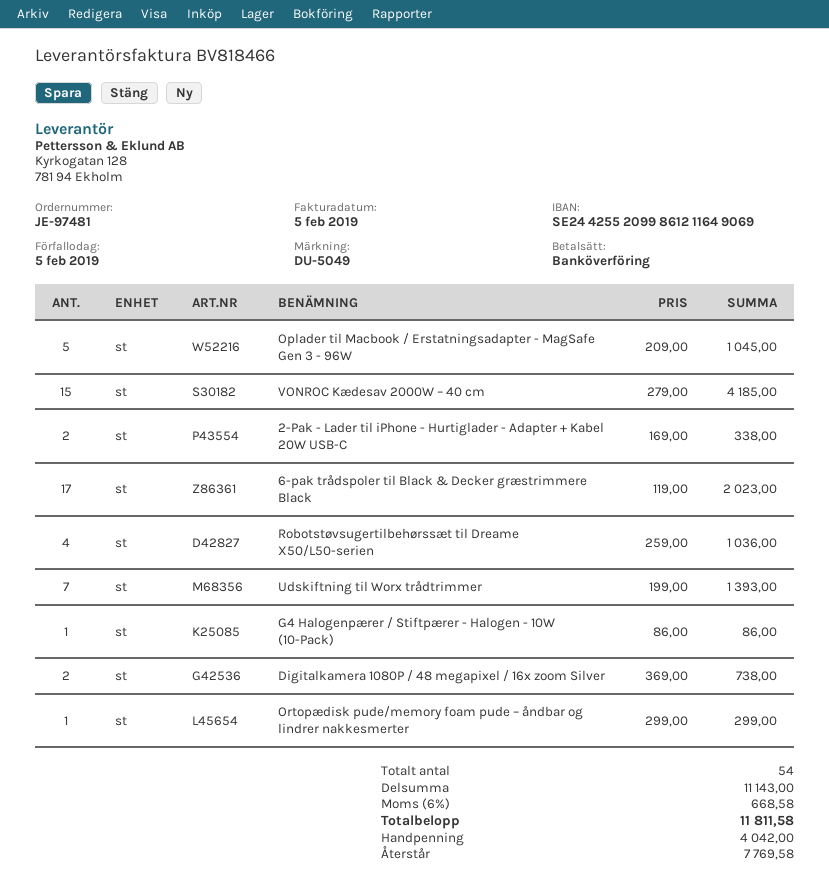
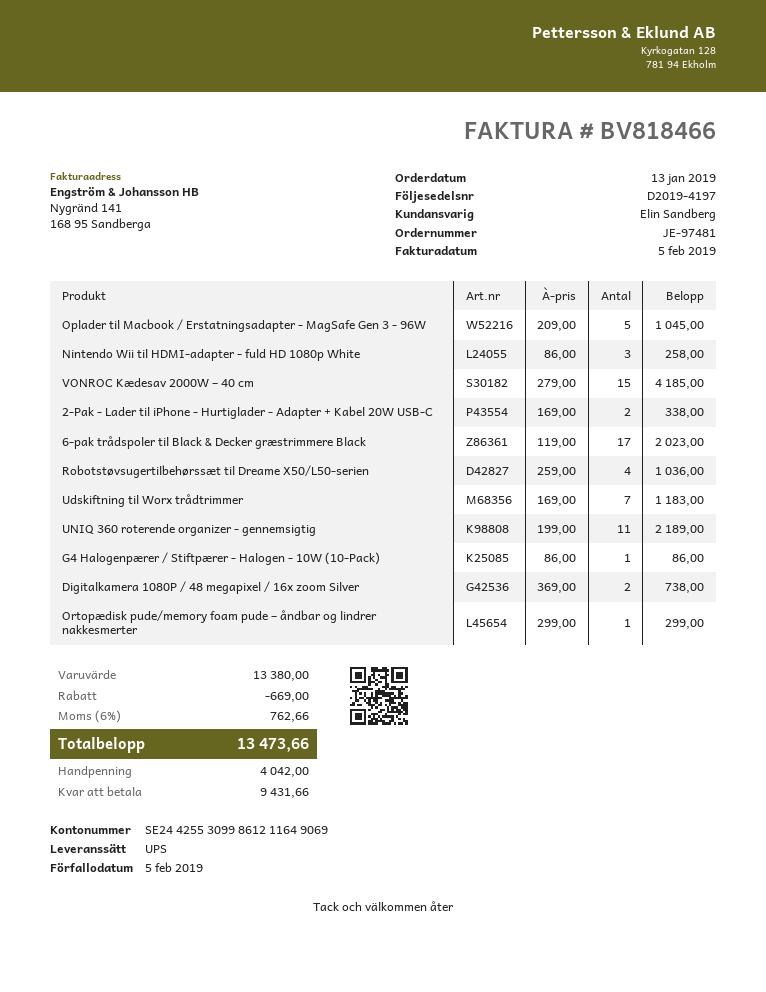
bank account: SE2442552099861211649069 -> SE2442553099861211649069
Udskiftning til Worx trådtrimmer: 7 x 199.00 = 1393.00 -> 7 x 169.00 = 1183.00
Nintendo Wii til HDMI-adapter - fuld HD 1080p White: none -> 3 x 86.00 = 258.00
UNIQ 360 roterende organizer - gennemsigtig: none -> 11 x 199.00 = 2189.00
subtotal: 11143.00 -> 13380.00
discount: none -> 669.00
tax: 6% = 668.58 -> 6% = 762.66
total: 11811.58 -> 13473.66
balance: 7769.58 -> 9431.66

